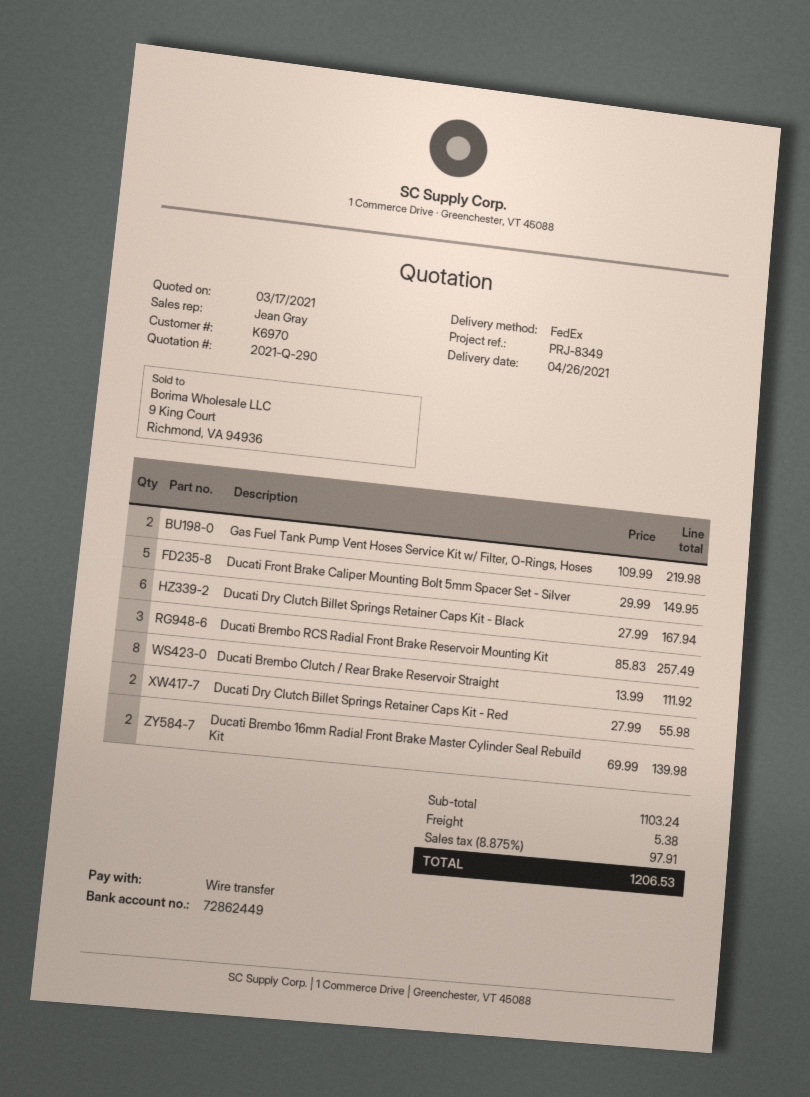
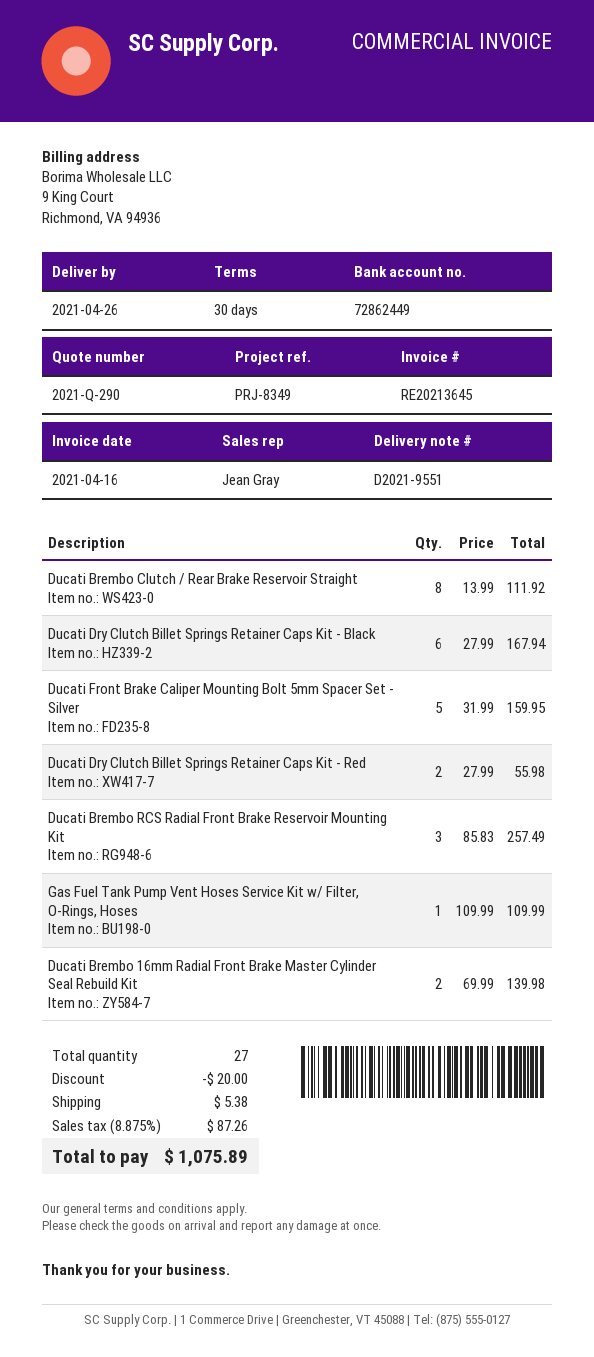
Gas Fuel Tank Pump Vent Hoses Service Kit w/ Filter, O-Rings, Hoses: 2 x 109.99 = 219.98 -> 1 x 109.99 = 109.99
Ducati Front Brake Caliper Mounting Bolt 5mm Spacer Set - Silver: 5 x 29.99 = 149.95 -> 5 x 31.99 = 159.95
discount: none -> 20.00
tax: 8.875% = 97.91 -> 8.875% = 87.26
total: 1206.53 -> 1075.89

